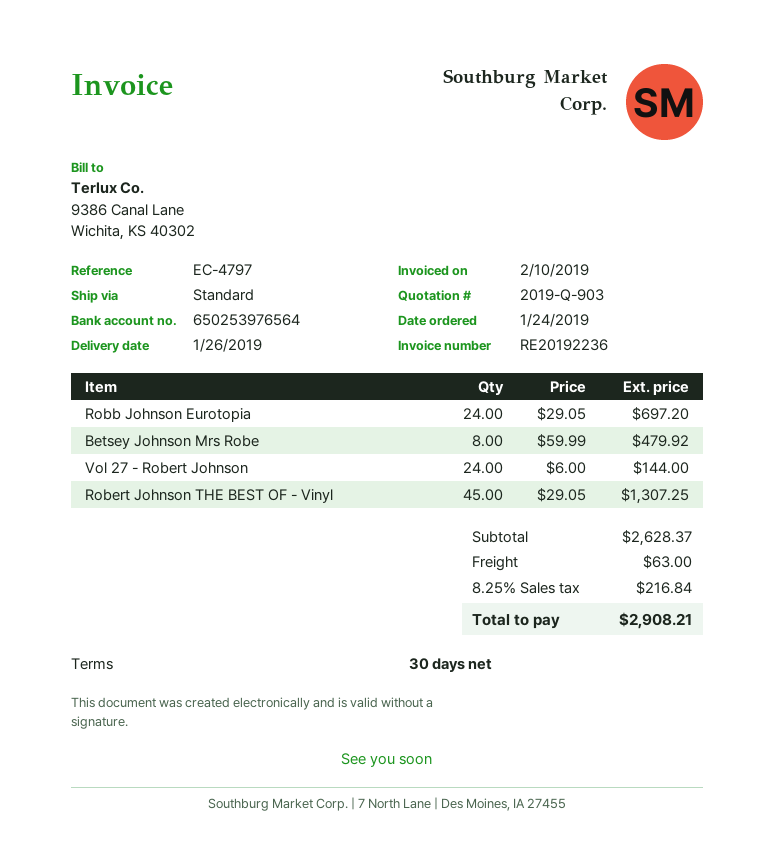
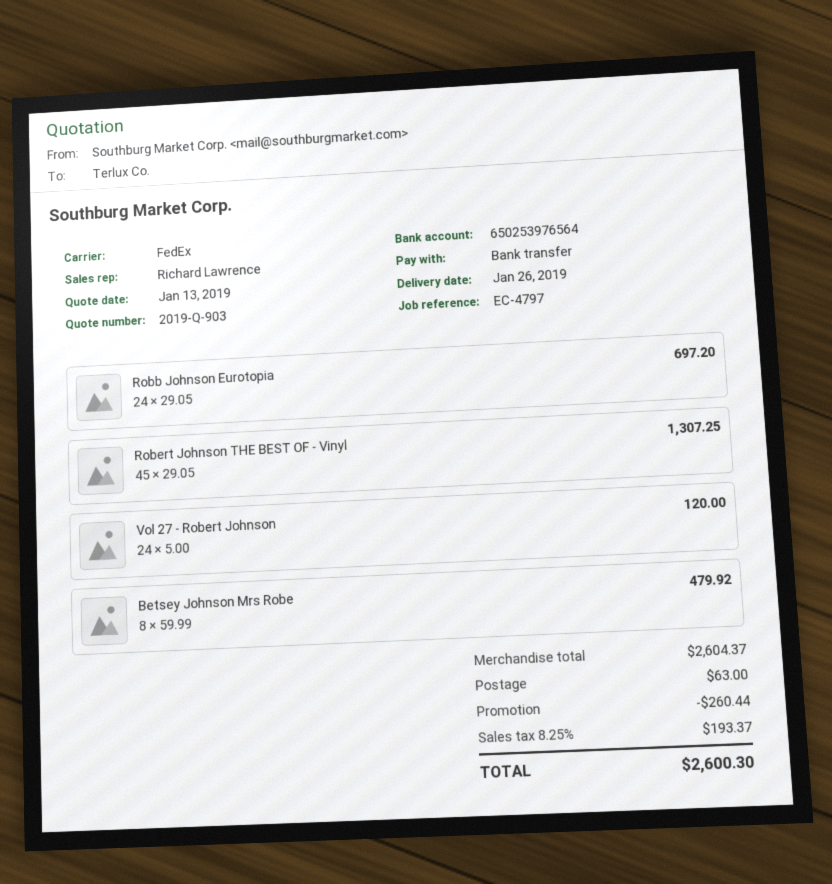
shipping method: standard -> FedEx
Vol 27 - Robert Johnson: 24 x 6.00 = 144.00 -> 24 x 5.00 = 120.00
subtotal: 2628.37 -> 2604.37
discount: none -> 260.44
tax: 8.25% = 216.84 -> 8.25% = 193.37
total: 2908.21 -> 2600.30

